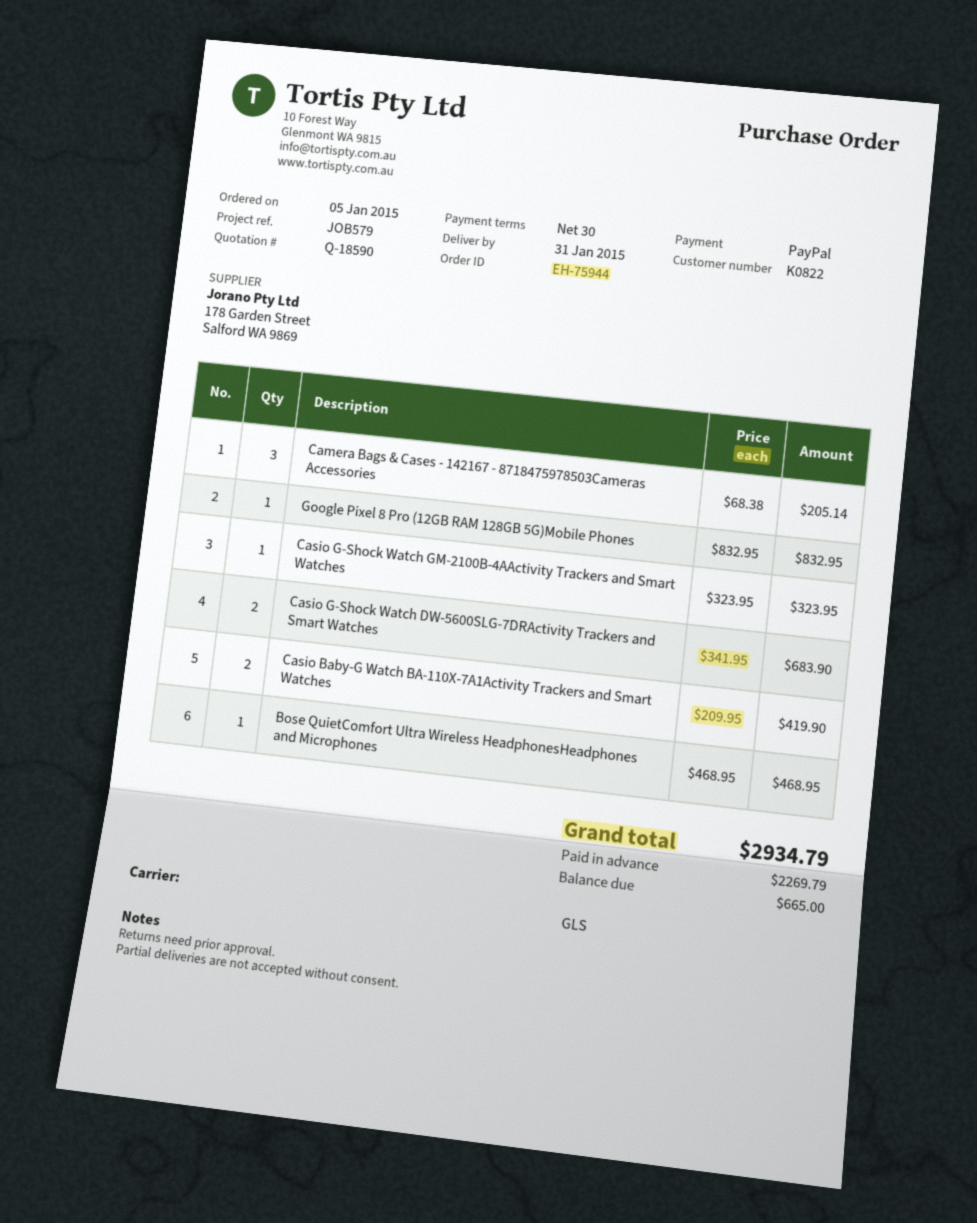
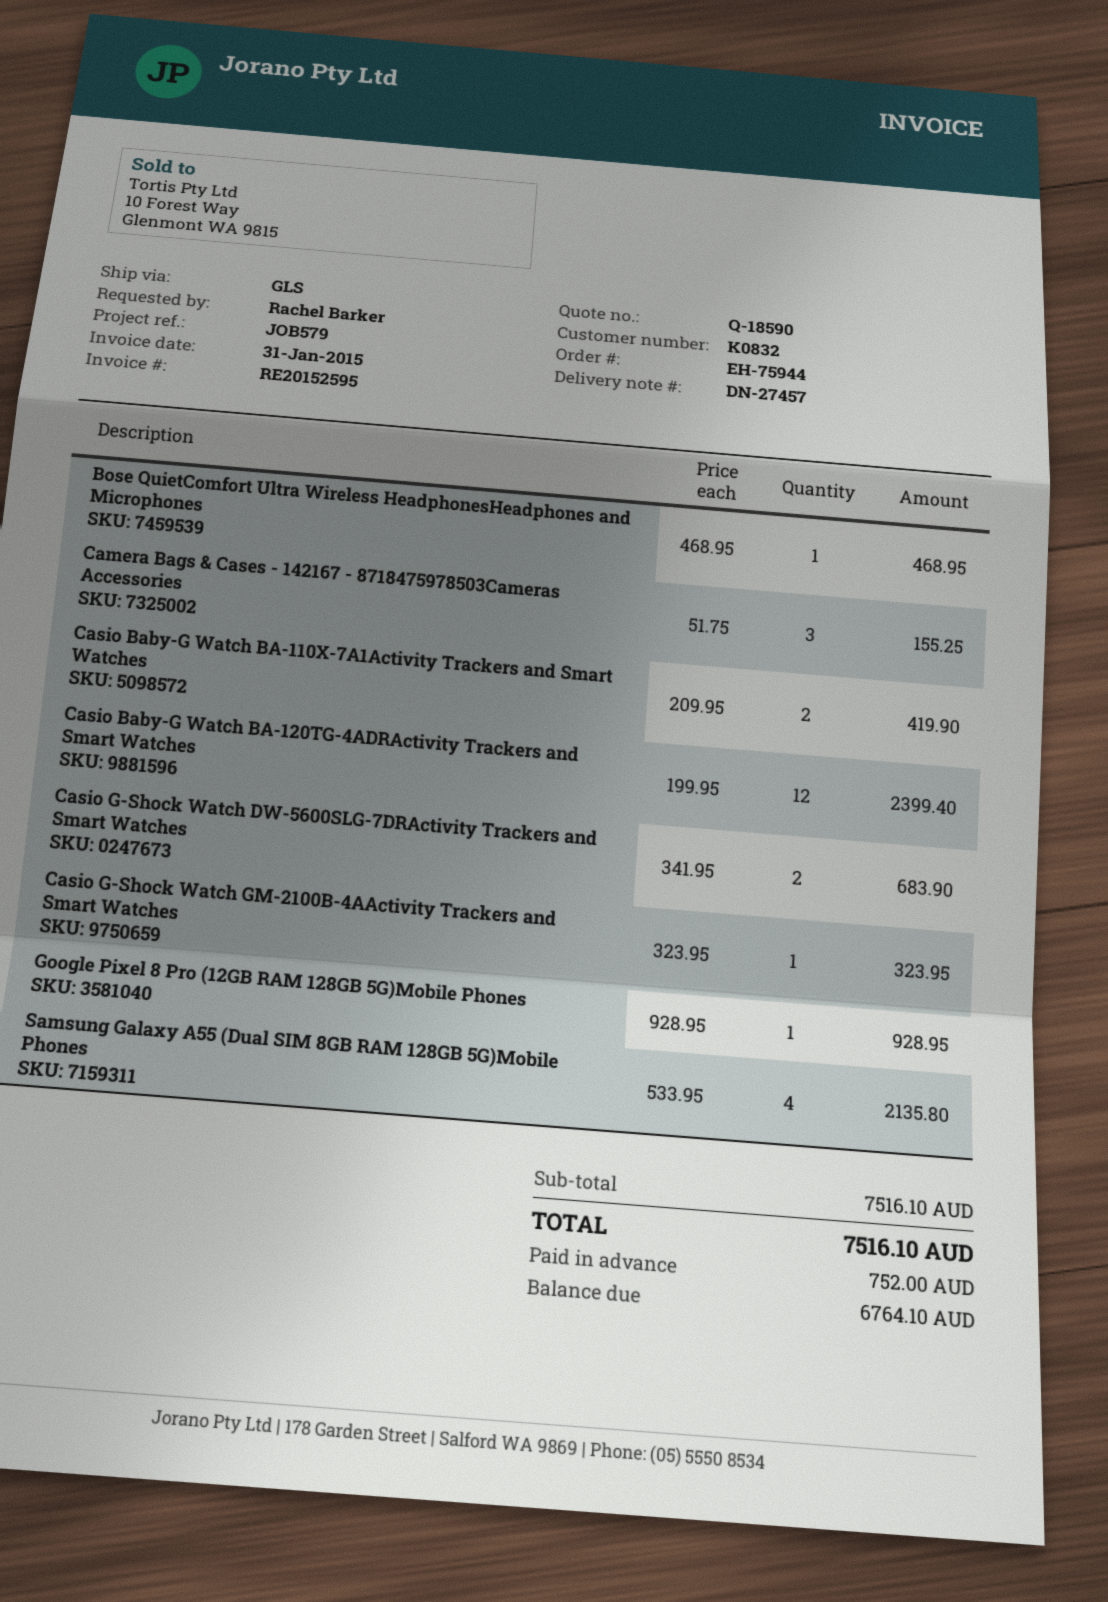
customer number: K0822 -> K0832
Camera Bags & Cases - 142167 - 8718475978503Cameras Accessories: 3 x 68.38 = 205.14 -> 3 x 51.75 = 155.25
Google Pixel 8 Pro (12GB RAM 128GB 5G)Mobile Phones: 1 x 832.95 = 832.95 -> 1 x 928.95 = 928.95
Casio Baby-G Watch BA-120TG-4ADRActivity Trackers and Smart Watches: none -> 12 x 199.95 = 2399.40
Samsung Galaxy A55 (Dual SIM 8GB RAM 128GB 5G)Mobile Phones: none -> 4 x 533.95 = 2135.80
total: 2934.79 -> 7516.10
deposit: 2269.79 -> 752.00
balance: 665.00 -> 6764.10

